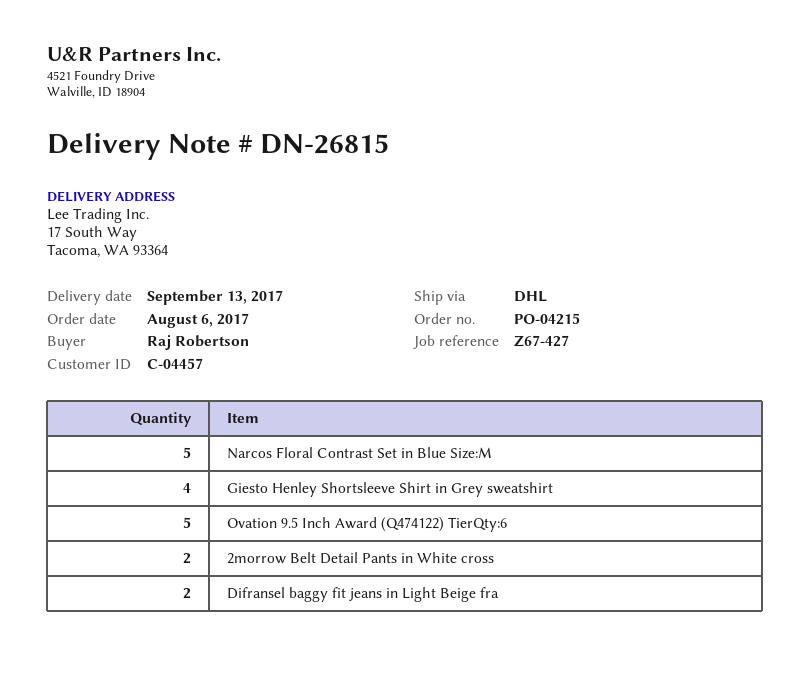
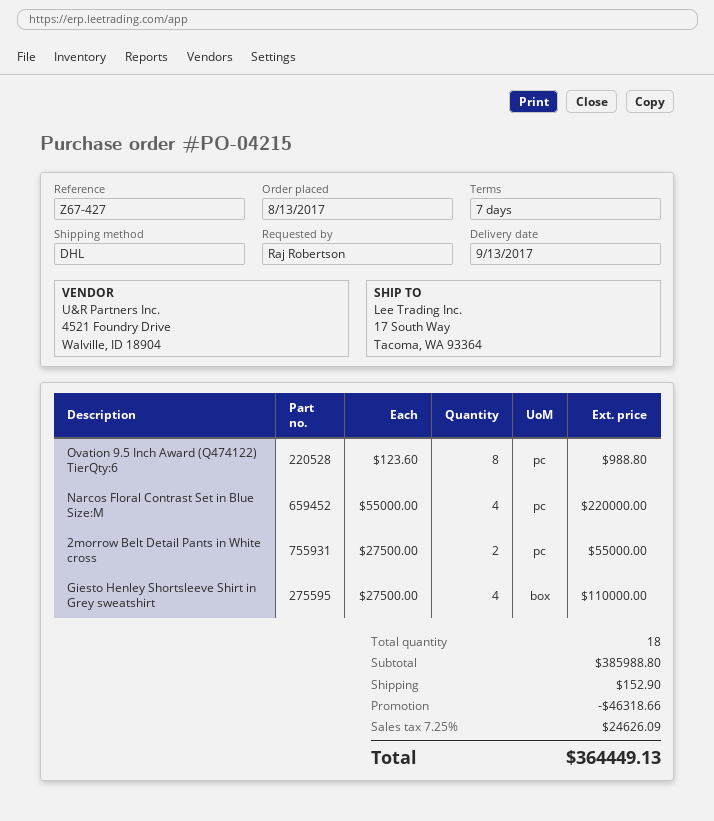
order date: 2017-08-06 -> 2017-08-13
Narcos Floral Contrast Set in Blue Size:M: 5 -> 4
Ovation 9.5 Inch Award (Q474122) TierQty:6: 5 -> 8
Difransel baggy fit jeans in Light Beige fra: 2 -> none

